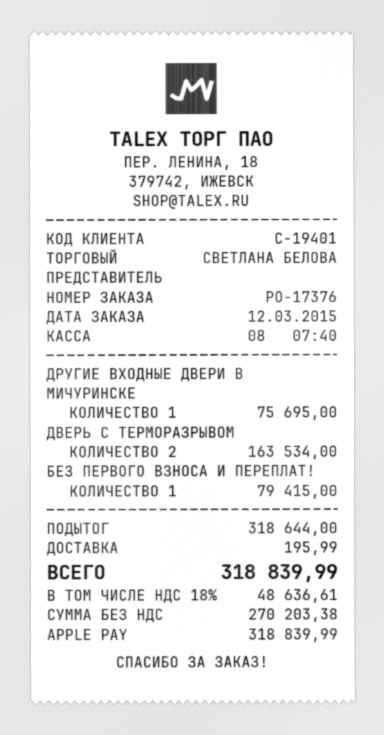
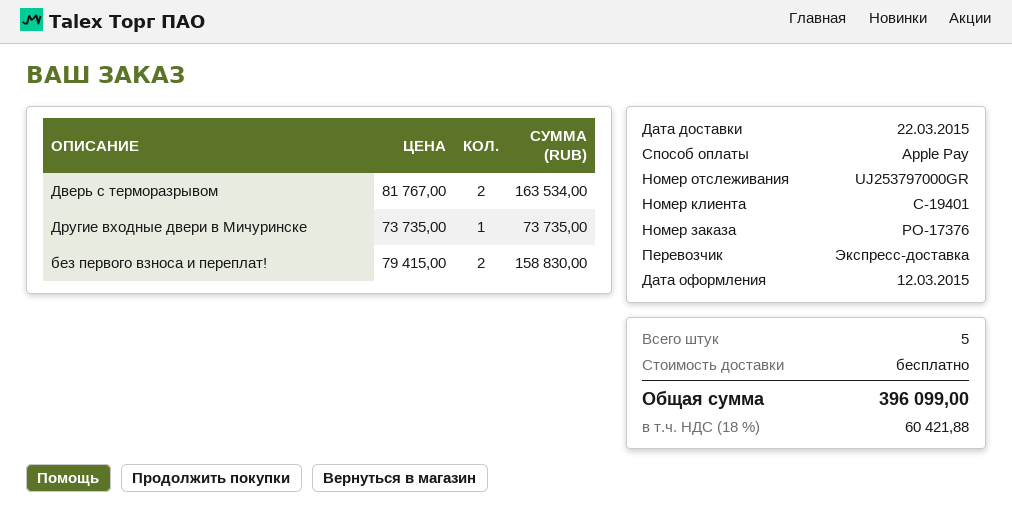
ДРУГИЕ ВХОДНЫЕ ДВЕРИ В МИЧУРИНСКЕ: 1 for 75695.00 -> 1 for 73735.00
БЕЗ ПЕРВОГО ВЗНОСА И ПЕРЕПЛАТ!: 1 for 79415.00 -> 2 for 158830.00
shipping: 195.99 -> 0.00
tax: 18% = 48636.61 -> 18% = 60421.88
total: 318839.99 -> 396099.00

